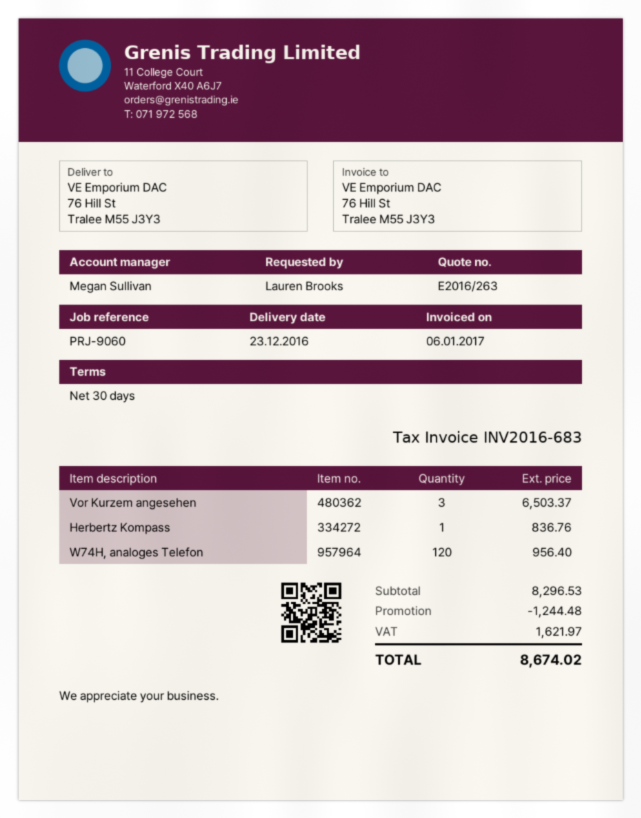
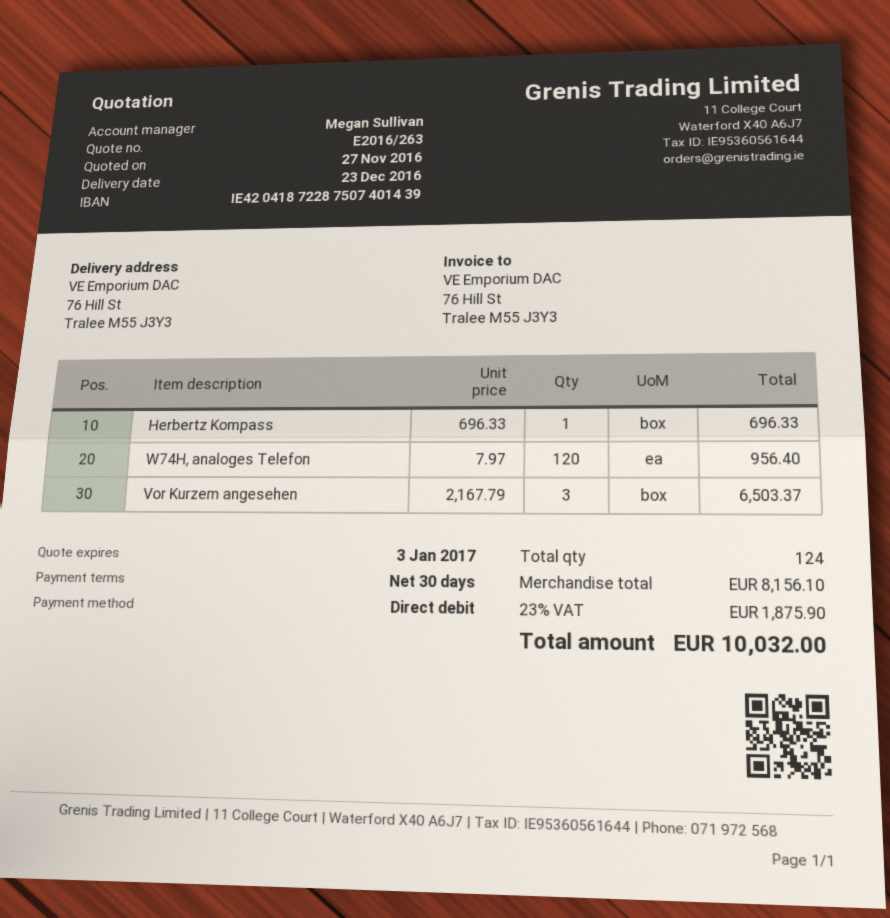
Herbertz Kompass: 1 for 836.76 -> 1 for 696.33
subtotal: 8296.53 -> 8156.10
discount: 1244.48 -> none
tax: 1621.97 -> 1875.90
total: 8674.02 -> 10032.00

